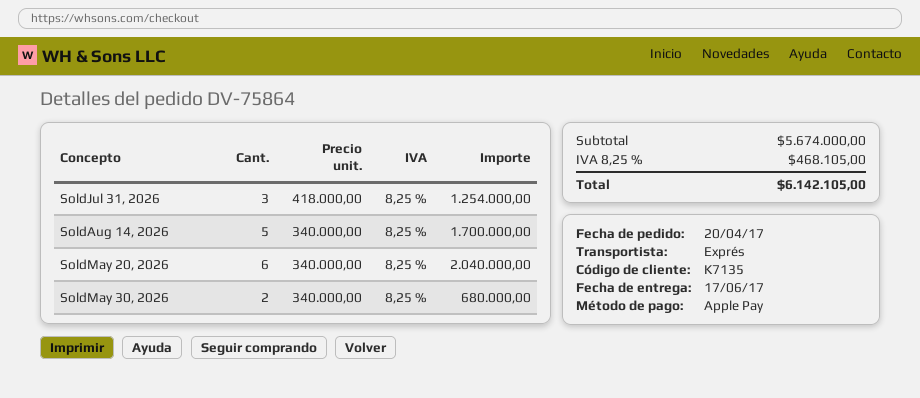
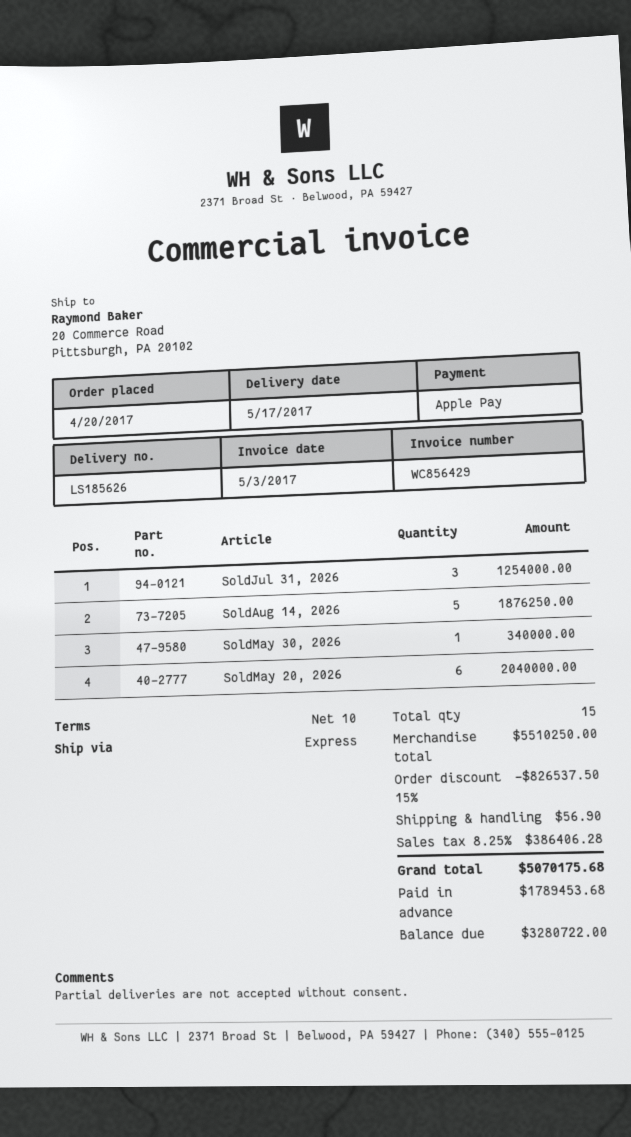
delivery date: 2017-06-17 -> 2017-05-17
SoldAug 14, 2026: 5 for 1700000.00 -> 5 for 1876250.00
SoldMay 30, 2026: 2 for 680000.00 -> 1 for 340000.00
subtotal: 5674000.00 -> 5510250.00
discount: none -> 15% = 826537.50
shipping: none -> 56.90
tax: 8.25% = 468105.00 -> 8.25% = 386406.28
total: 6142105.00 -> 5070175.68

